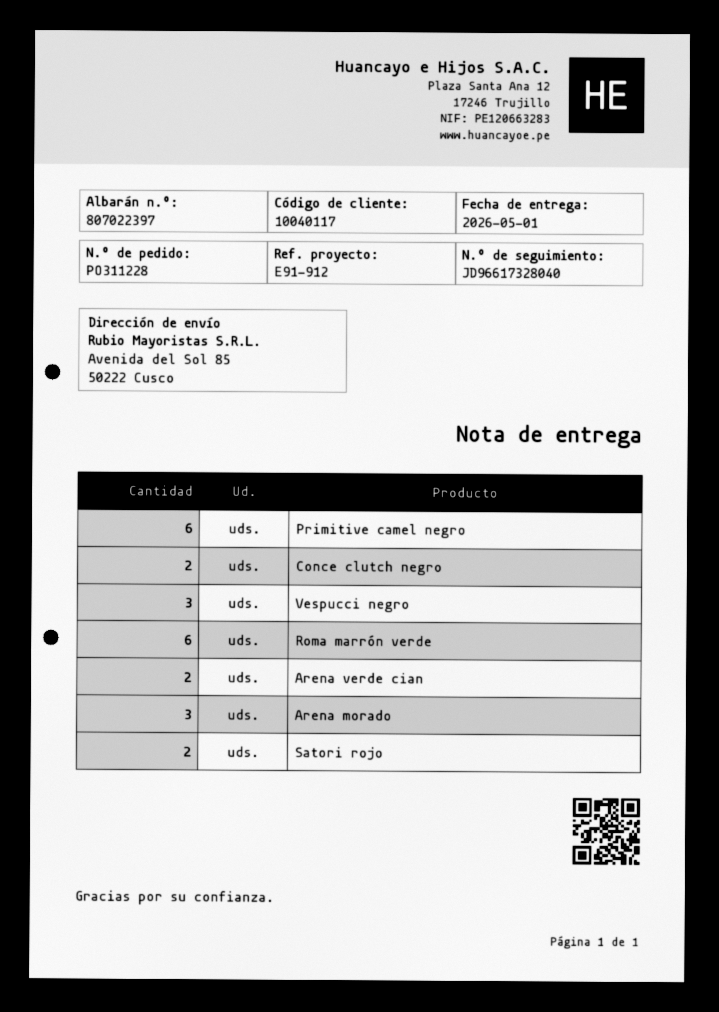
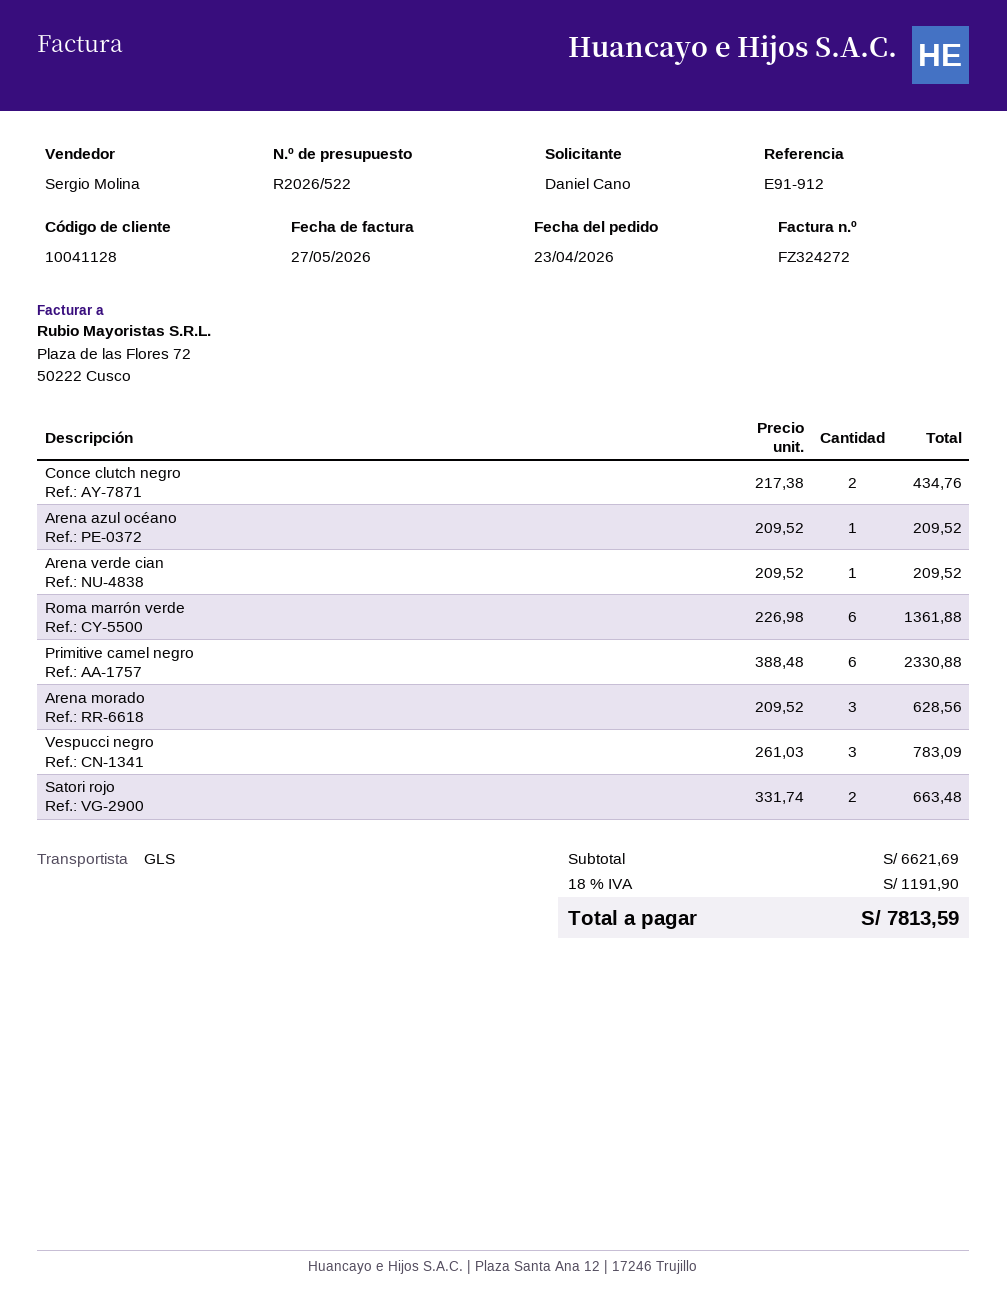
customer number: 10040117 -> 10041128
Arena verde cian: 2 -> 1
Arena azul océano: none -> 1

